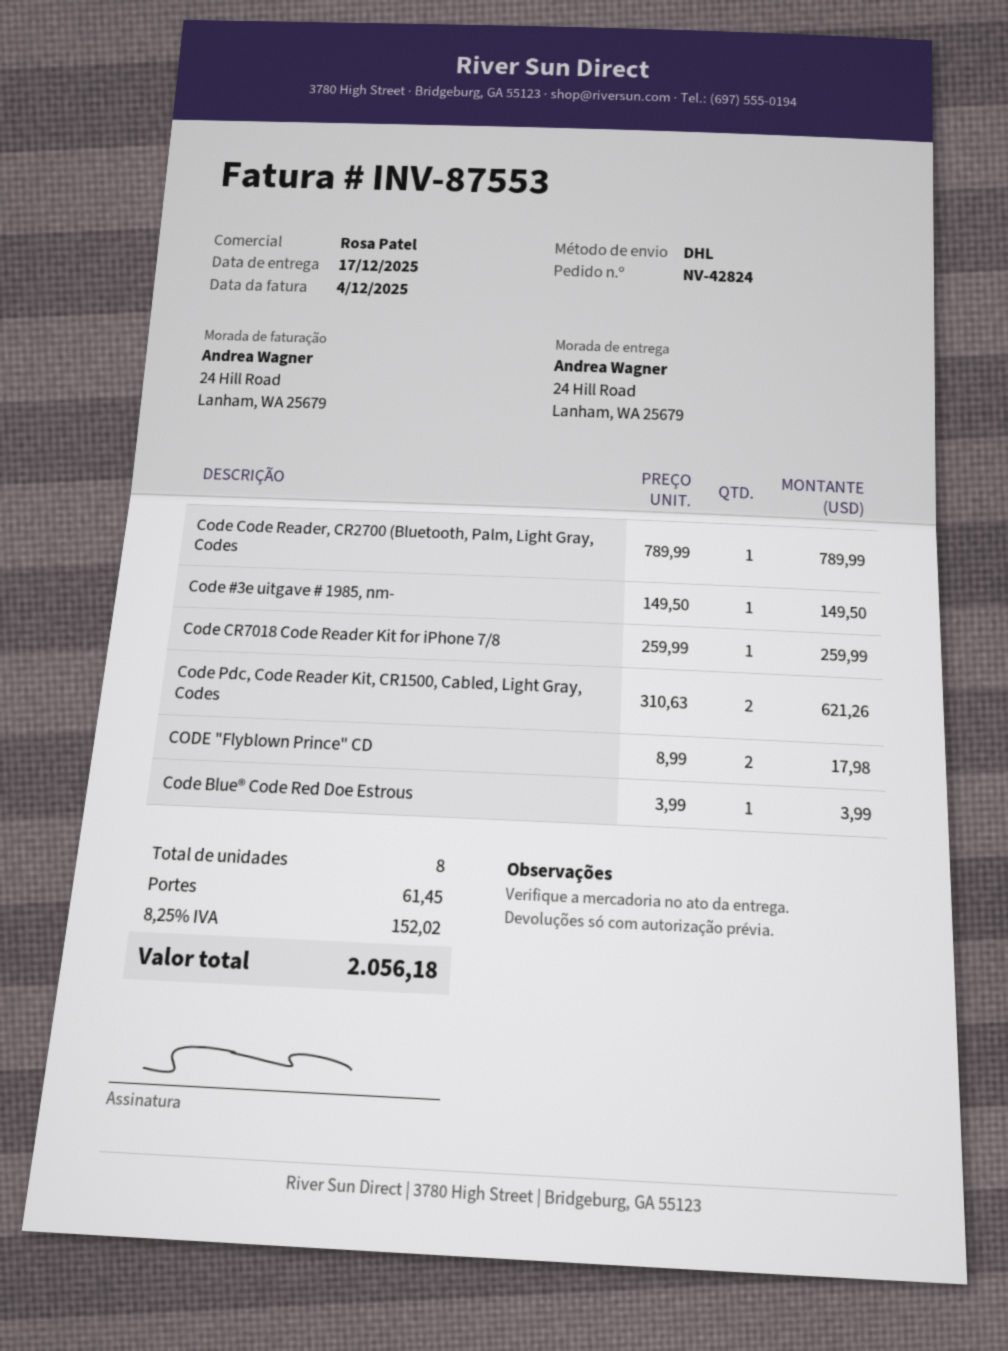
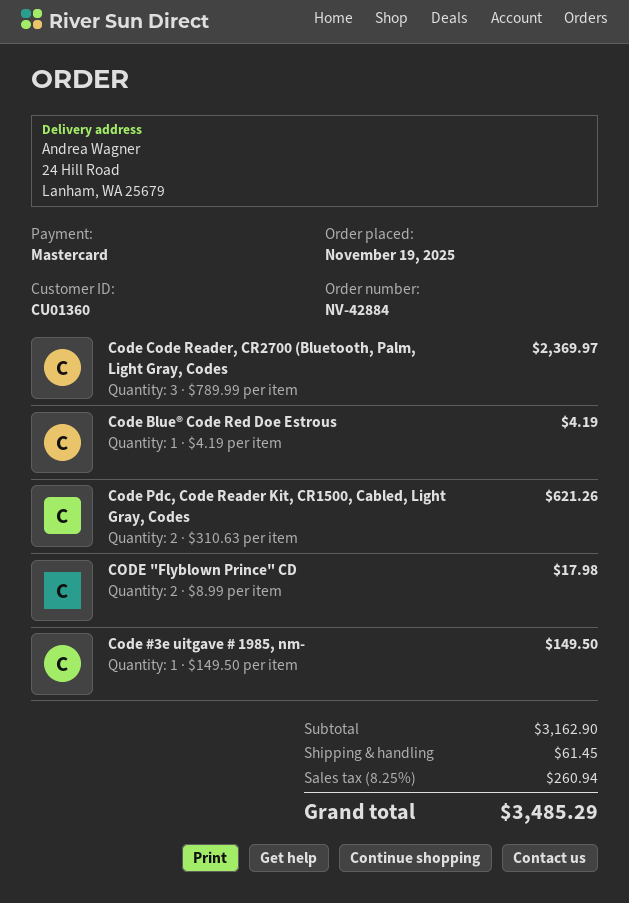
order number: NV-42824 -> NV-42884
Code Code Reader, CR2700 (Bluetooth, Palm, Light Gray, Codes: 1 x 789.99 = 789.99 -> 3 x 789.99 = 2369.97
Code CR7018 Code Reader Kit for iPhone 7/8: 1 x 259.99 = 259.99 -> none
Code Blue® Code Red Doe Estrous: 1 x 3.99 = 3.99 -> 1 x 4.19 = 4.19
tax: 8.25% = 152.02 -> 8.25% = 260.94
total: 2056.18 -> 3485.29

